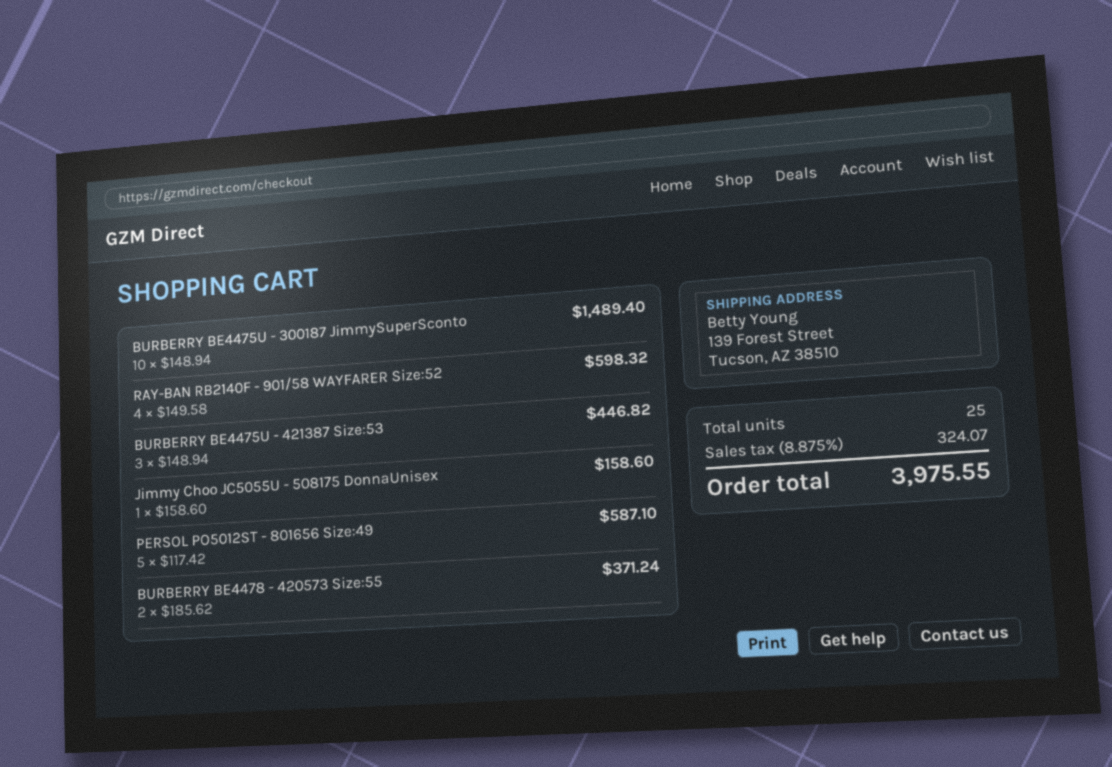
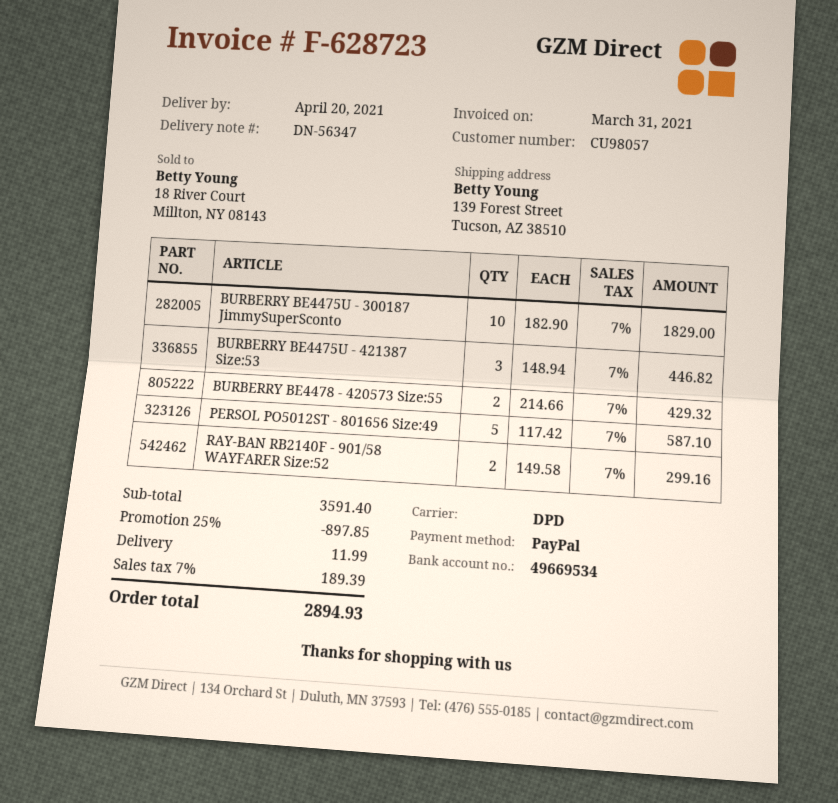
BURBERRY BE4475U - 300187 JimmySuperSconto: 10 x 148.94 = 1489.40 -> 10 x 182.90 = 1829.00
RAY-BAN RB2140F - 901/58 WAYFARER Size:52: 4 x 149.58 = 598.32 -> 2 x 149.58 = 299.16
Jimmy Choo JC5055U - 508175 DonnaUnisex: 1 x 158.60 = 158.60 -> none
BURBERRY BE4478 - 420573 Size:55: 2 x 185.62 = 371.24 -> 2 x 214.66 = 429.32
discount: none -> 25% = 897.85
shipping: none -> 11.99
tax: 8.875% = 324.07 -> 7% = 189.39
total: 3975.55 -> 2894.93

